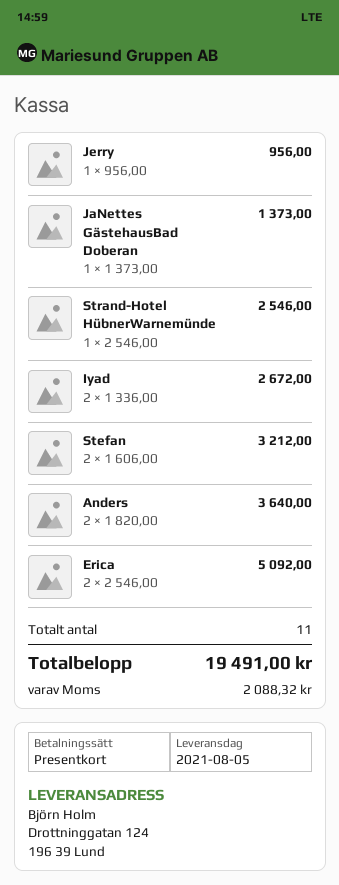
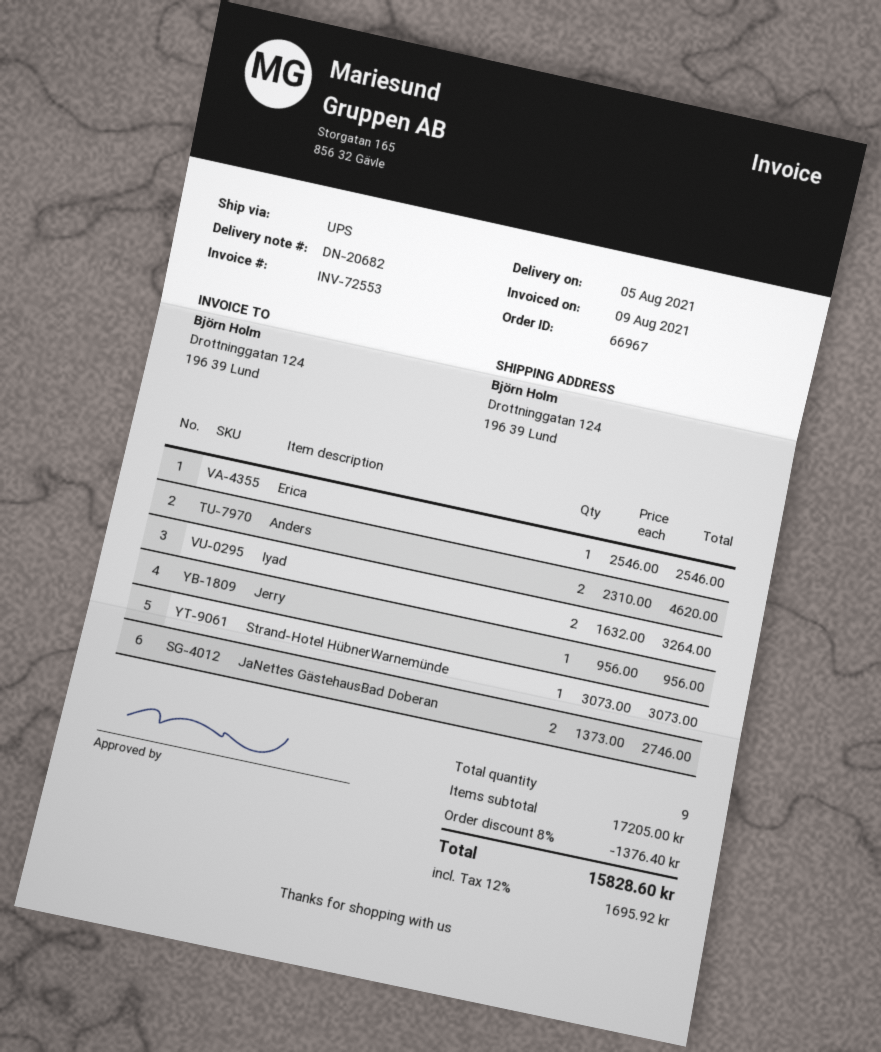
JaNettes GästehausBad Doberan: 1 x 1373.00 = 1373.00 -> 2 x 1373.00 = 2746.00
Strand-Hotel HübnerWarnemünde: 1 x 2546.00 = 2546.00 -> 1 x 3073.00 = 3073.00
Iyad: 2 x 1336.00 = 2672.00 -> 2 x 1632.00 = 3264.00
Stefan: 2 x 1606.00 = 3212.00 -> none
Anders: 2 x 1820.00 = 3640.00 -> 2 x 2310.00 = 4620.00
Erica: 2 x 2546.00 = 5092.00 -> 1 x 2546.00 = 2546.00
total quantity: 11 -> 9
discount: none -> 8% = 1376.40
tax: 2088.32 -> 1695.92
total: 19491.00 -> 15828.60

